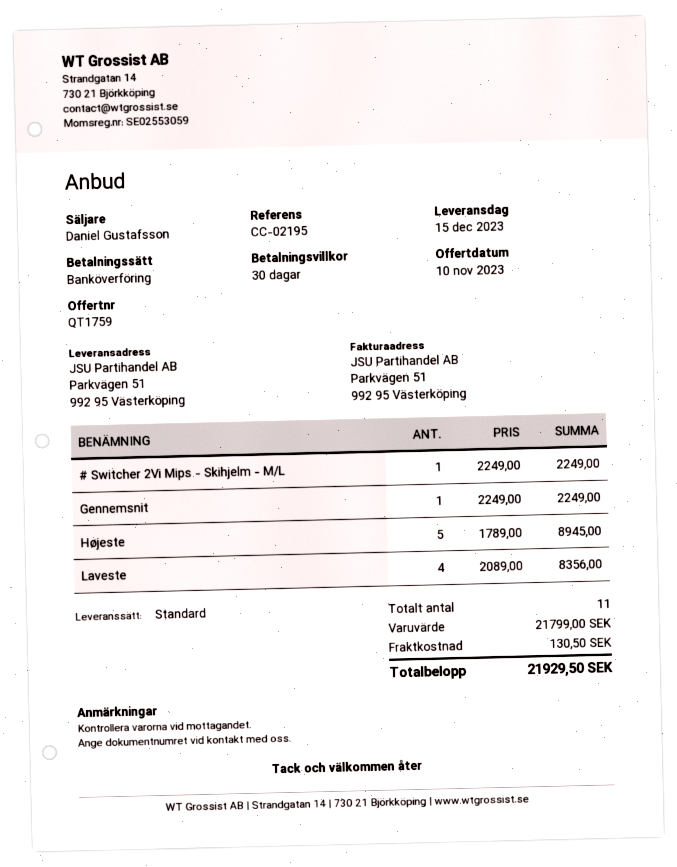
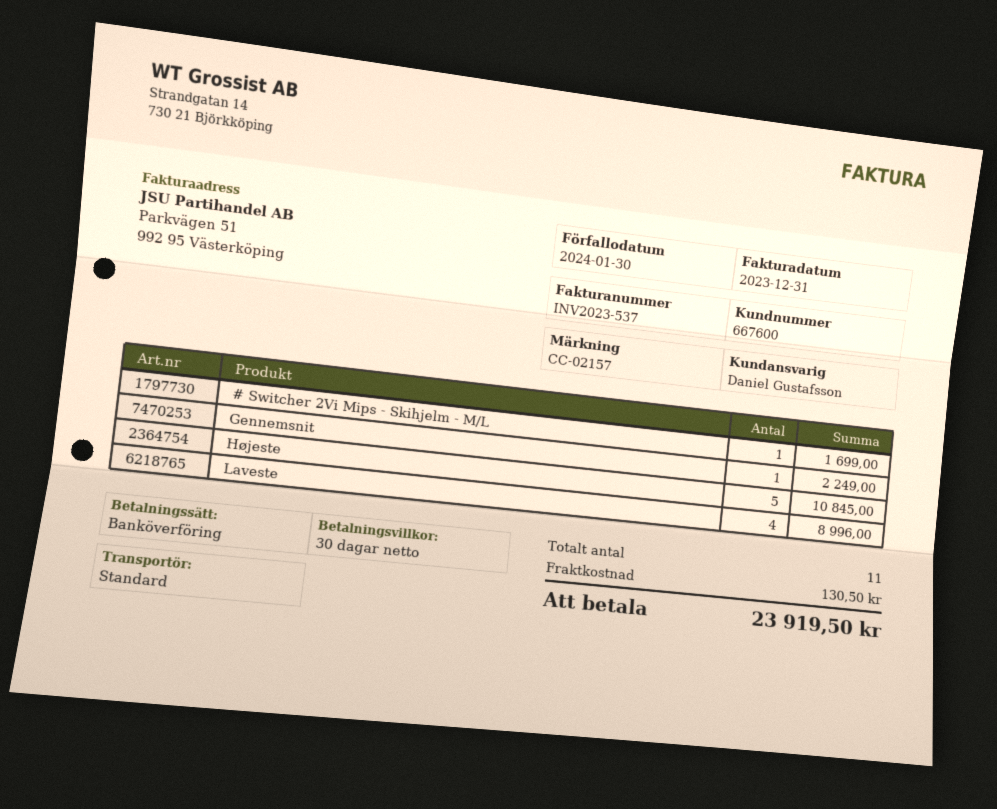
reference: CC-02195 -> CC-02157
# Switcher 2Vi Mips - Skihjelm - M/L: 1 for 2249.00 -> 1 for 1699.00
Højeste: 5 for 8945.00 -> 5 for 10845.00
Laveste: 4 for 8356.00 -> 4 for 8996.00
total: 21929.50 -> 23919.50

